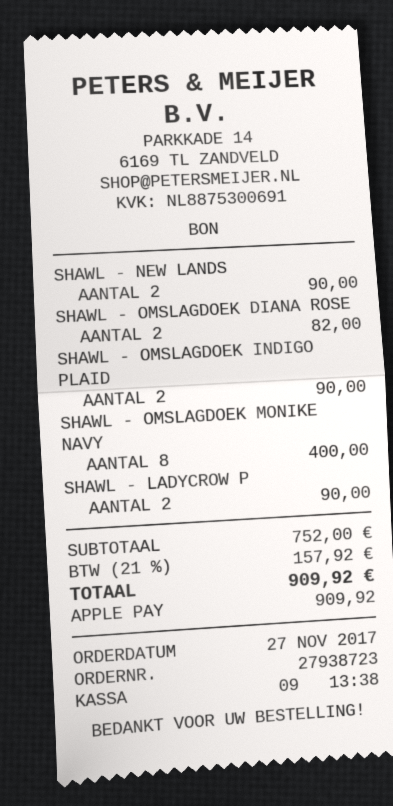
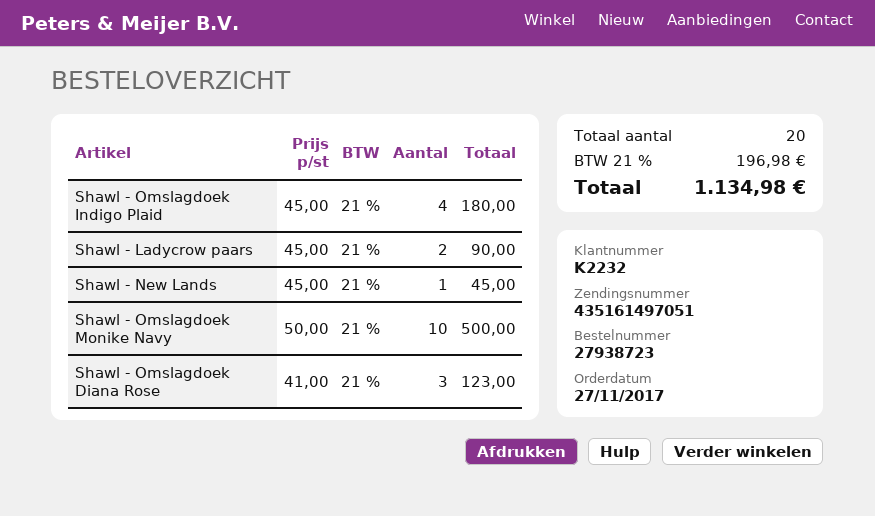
SHAWL - NEW LANDS: 2 for 90.00 -> 1 for 45.00
SHAWL - OMSLAGDOEK DIANA ROSE: 2 for 82.00 -> 3 for 123.00
SHAWL - OMSLAGDOEK INDIGO PLAID: 2 for 90.00 -> 4 for 180.00
SHAWL - OMSLAGDOEK MONIKE NAVY: 8 for 400.00 -> 10 for 500.00
tax: 21% = 157.92 -> 21% = 196.98
total: 909.92 -> 1134.98

